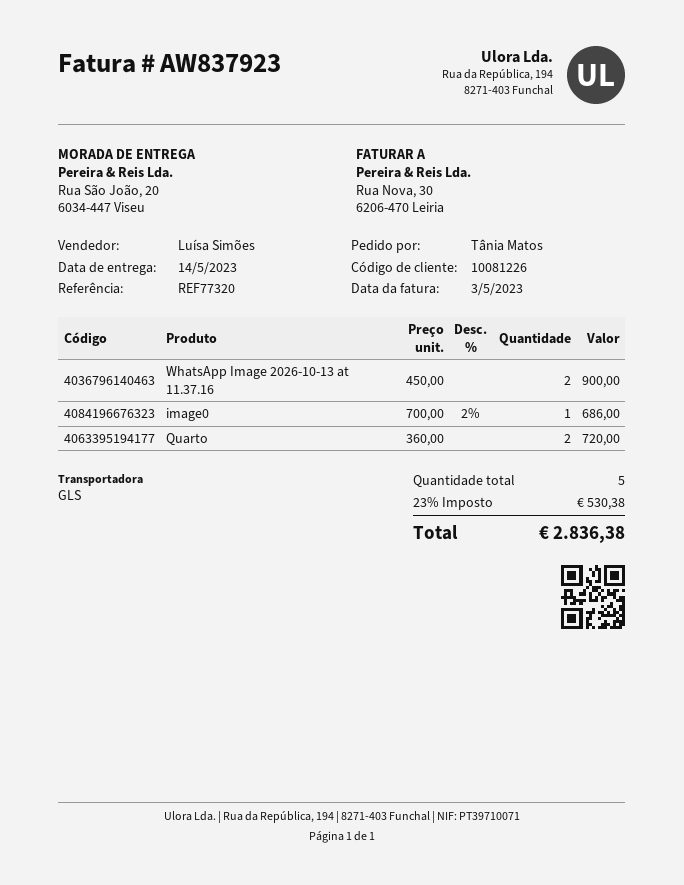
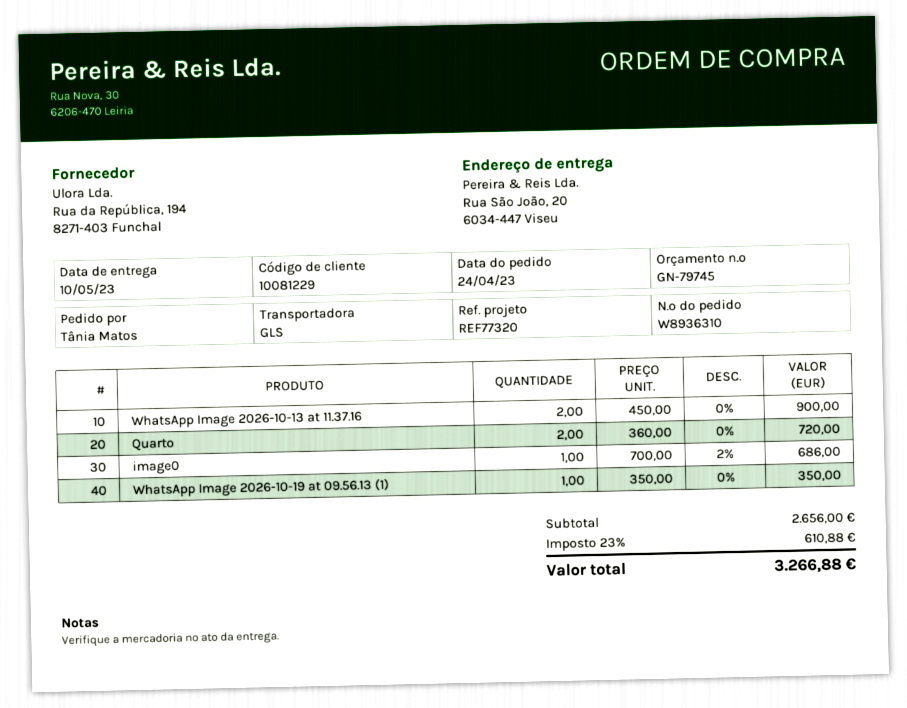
delivery date: 2023-05-14 -> 2023-05-10
customer number: 10081226 -> 10081229
WhatsApp Image 2026-10-19 at 09.56.13 (1): none -> 1 x 350.00 = 350.00
tax: 23% = 530.38 -> 23% = 610.88
total: 2836.38 -> 3266.88

